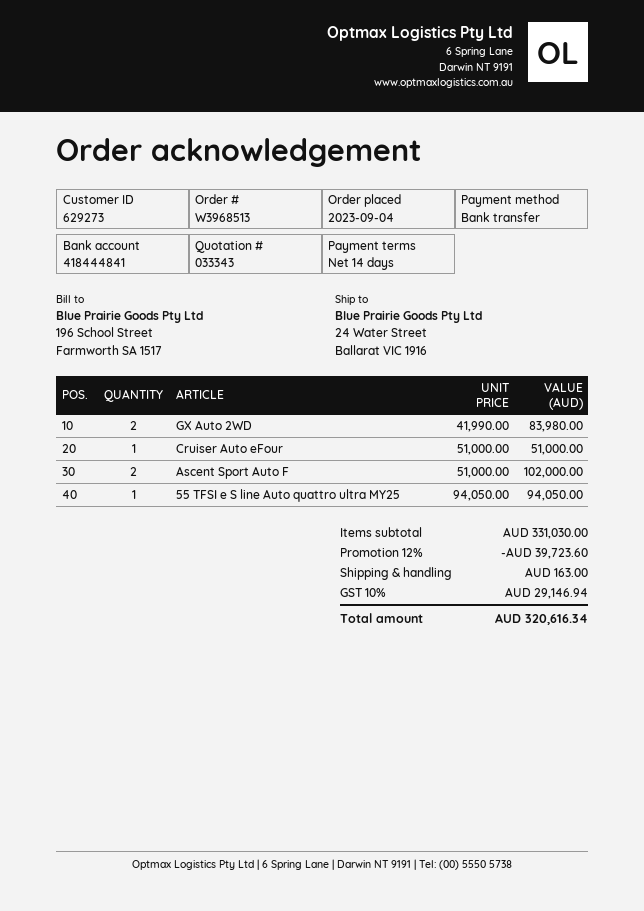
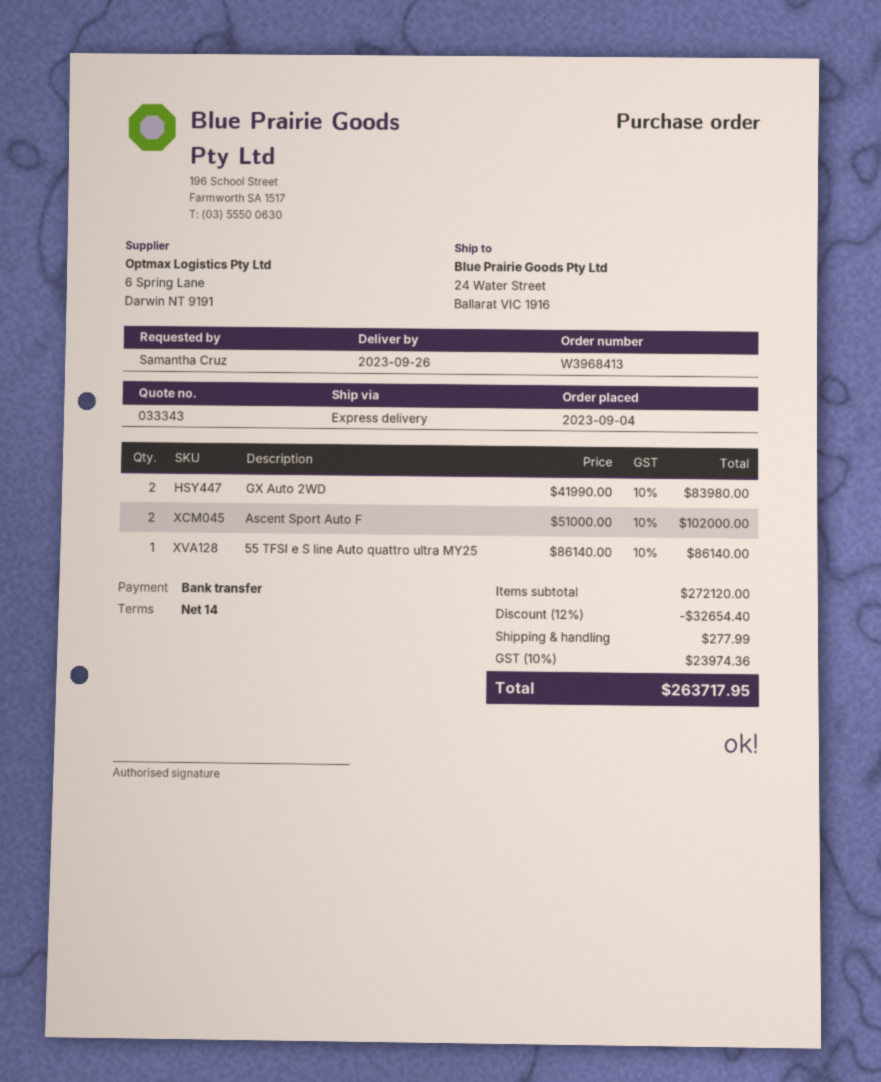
order number: W3968513 -> W3968413
Cruiser Auto eFour: 1 x 51000.00 = 51000.00 -> none
55 TFSI e S line Auto quattro ultra MY25: 1 x 94050.00 = 94050.00 -> 1 x 86140.00 = 86140.00
subtotal: 331030.00 -> 272120.00
discount: 12% = 39723.60 -> 12% = 32654.40
shipping: 163.00 -> 277.99
tax: 10% = 29146.94 -> 10% = 23974.36
total: 320616.34 -> 263717.95

